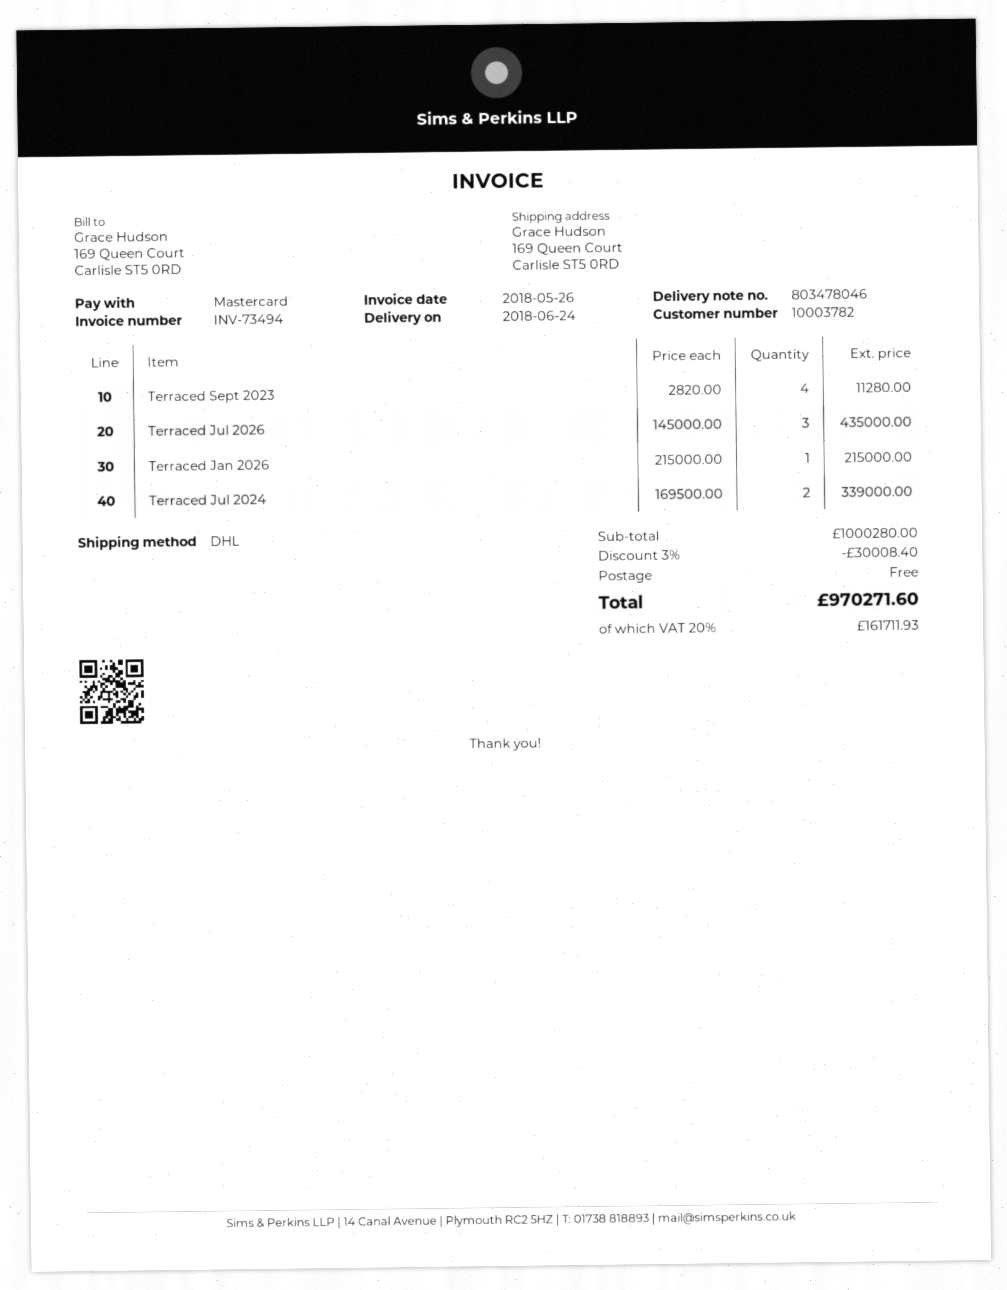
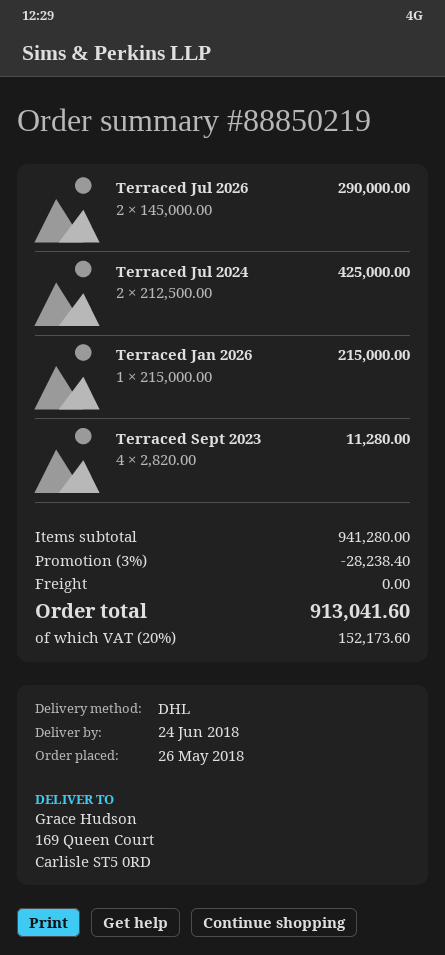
Terraced Jul 2026: 3 x 145000.00 = 435000.00 -> 2 x 145000.00 = 290000.00
Terraced Jul 2024: 2 x 169500.00 = 339000.00 -> 2 x 212500.00 = 425000.00
subtotal: 1000280.00 -> 941280.00
discount: 3% = 30008.40 -> 3% = 28238.40
tax: 20% = 161711.93 -> 20% = 152173.60
total: 970271.60 -> 913041.60

